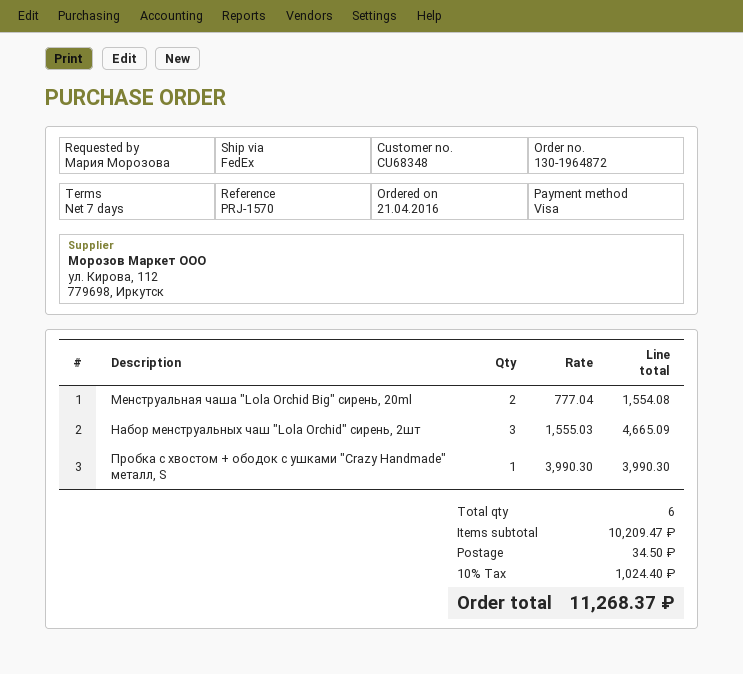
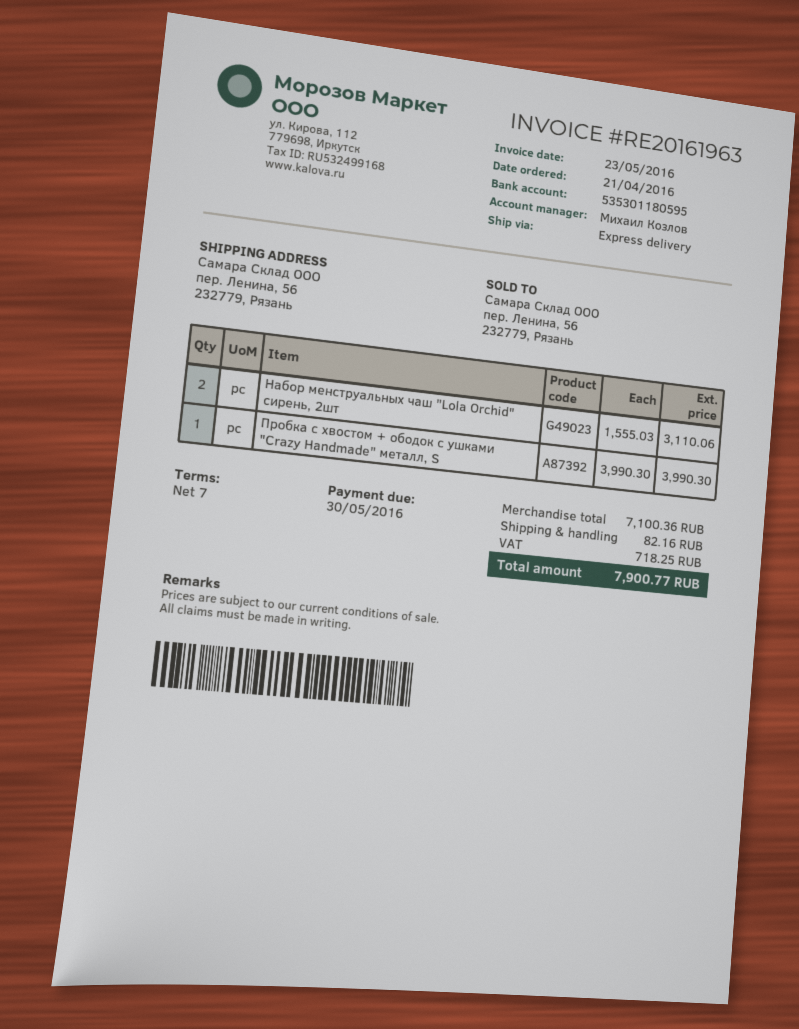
shipping method: FedEx -> express
Менструальная чаша "Lola Orchid Big" сирень, 20ml: 2 x 777.04 = 1554.08 -> none
Набор менструальных чаш "Lola Orсhid" сирень, 2шт: 3 x 1555.03 = 4665.09 -> 2 x 1555.03 = 3110.06
subtotal: 10209.47 -> 7100.36
shipping: 34.50 -> 82.16
tax: 1024.40 -> 718.25
total: 11268.37 -> 7900.77

